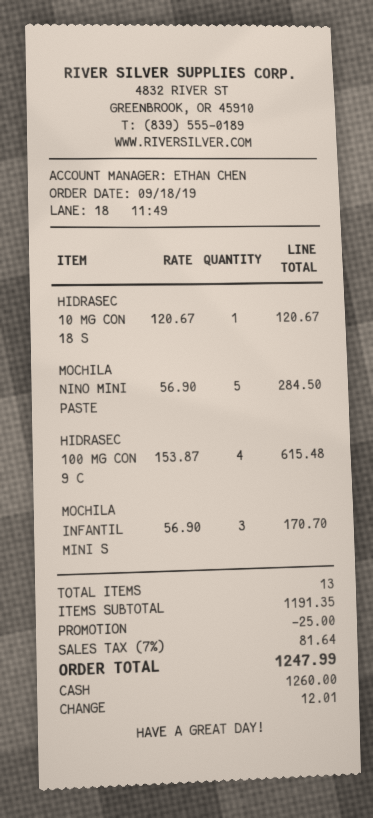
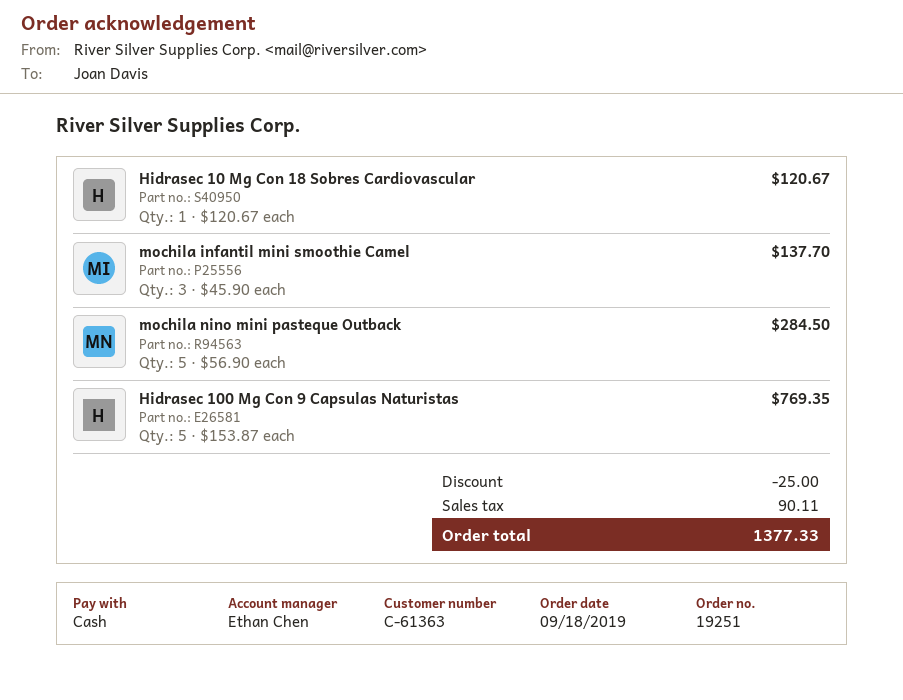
HIDRASEC 100 MG CON 9 C: 4 x 153.87 = 615.48 -> 5 x 153.87 = 769.35
MOCHILA INFANTIL MINI S: 3 x 56.90 = 170.70 -> 3 x 45.90 = 137.70
tax: 81.64 -> 90.11
total: 1247.99 -> 1377.33

